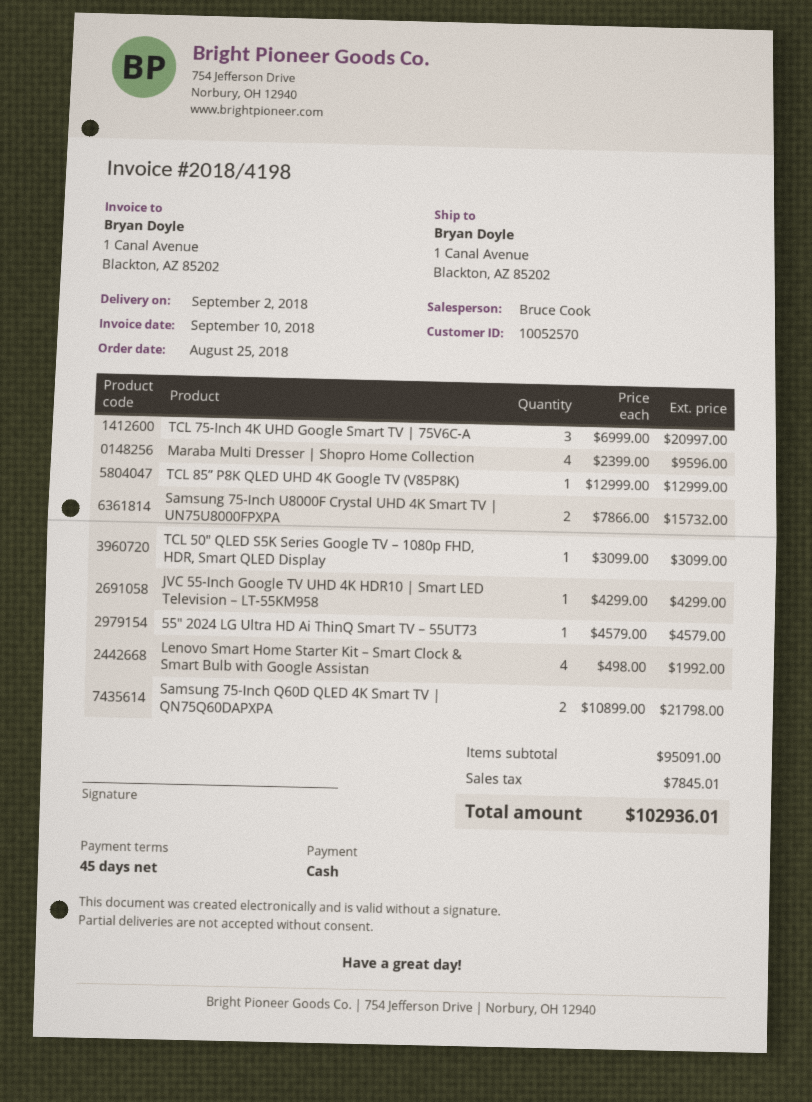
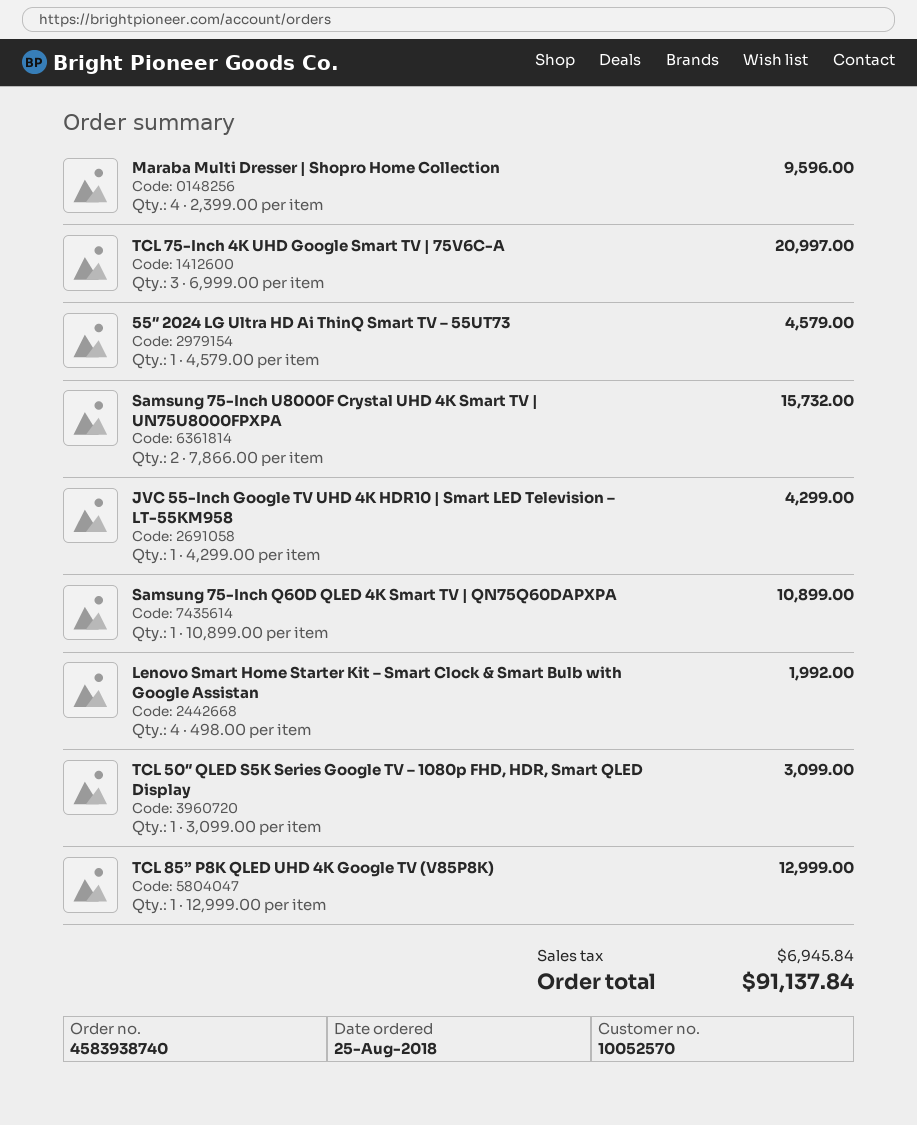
Samsung 75-Inch Q60D QLED 4K Smart TV | QN75Q60DAPXPA: 2 x 10899.00 = 21798.00 -> 1 x 10899.00 = 10899.00
tax: 7845.01 -> 6945.84
total: 102936.01 -> 91137.84

